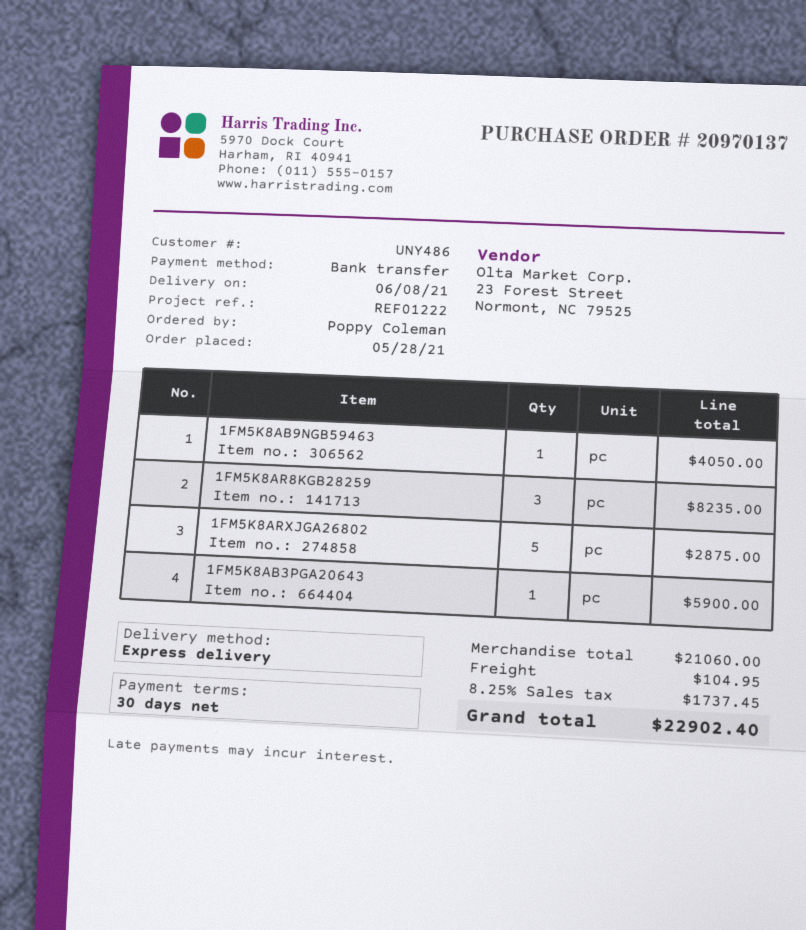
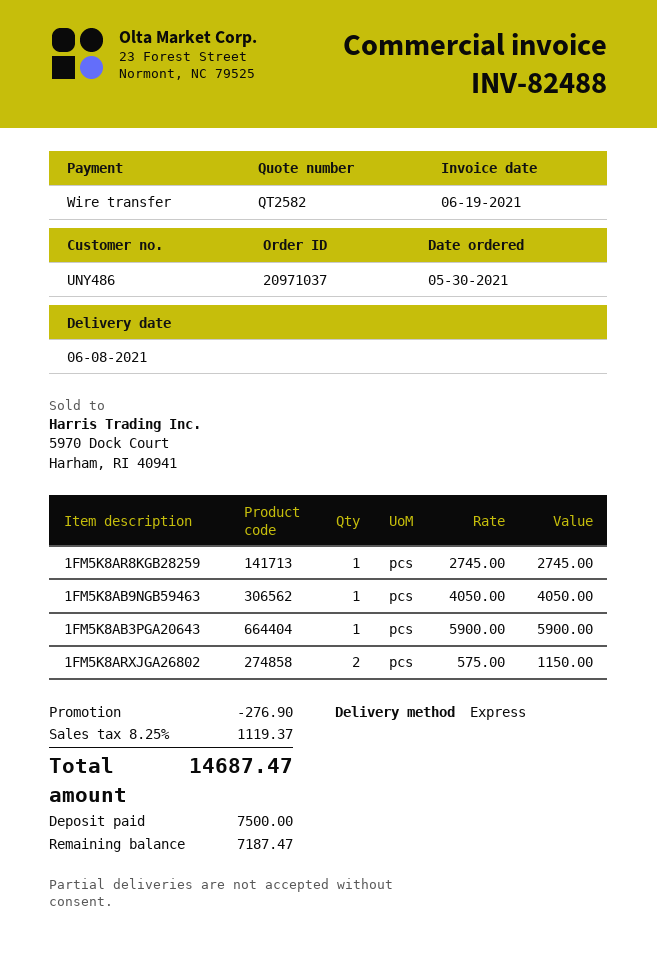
order number: 20970137 -> 20971037
order date: 2021-05-28 -> 2021-05-30
1FM5K8AR8KGB28259: 3 for 8235.00 -> 1 for 2745.00
1FM5K8ARXJGA26802: 5 for 2875.00 -> 2 for 1150.00
discount: none -> 276.90
shipping: 104.95 -> none
tax: 8.25% = 1737.45 -> 8.25% = 1119.37
total: 22902.40 -> 14687.47

